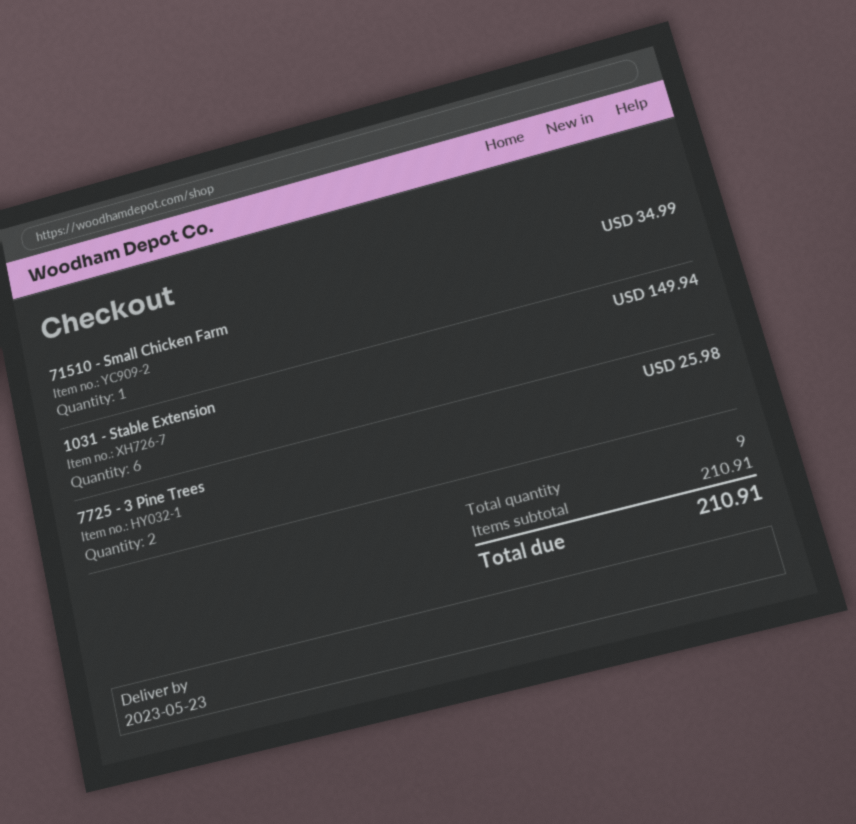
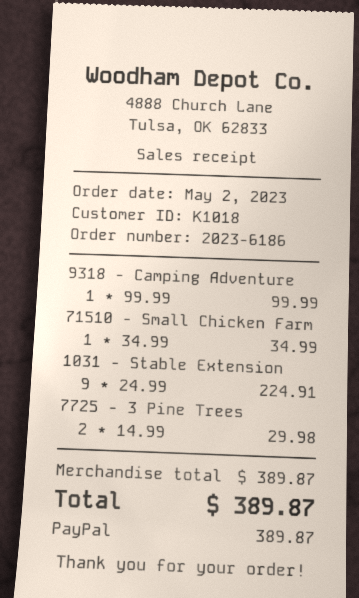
1031 - Stable Extension: 6 for 149.94 -> 9 for 224.91
7725 - 3 Pine Trees: 2 for 25.98 -> 2 for 29.98
9318 - Camping Adventure: none -> 1 for 99.99
subtotal: 210.91 -> 389.87
total: 210.91 -> 389.87

